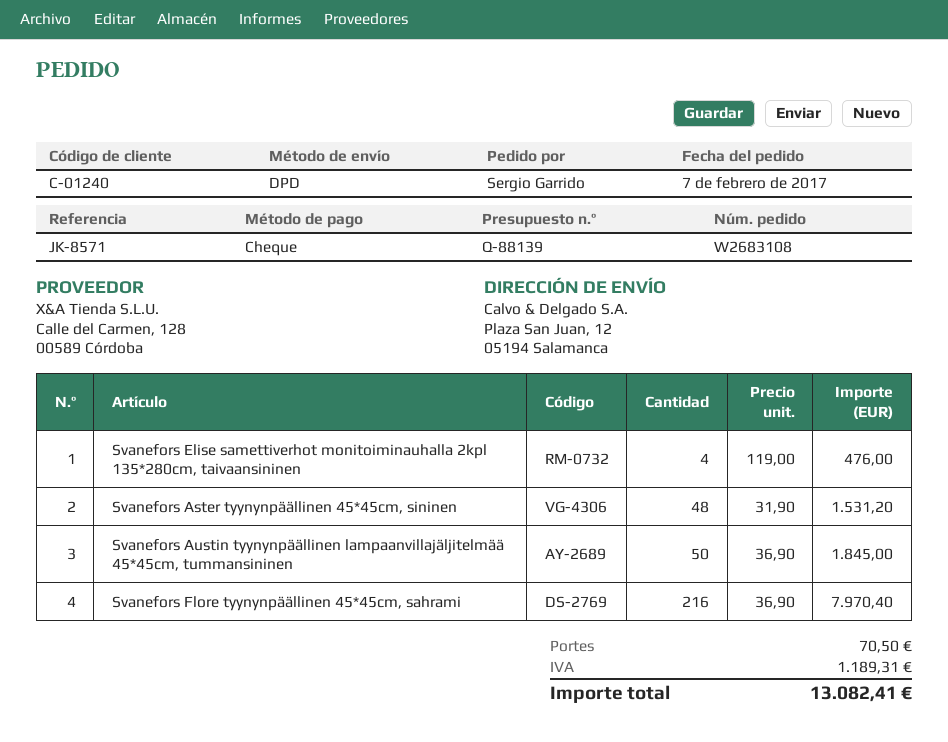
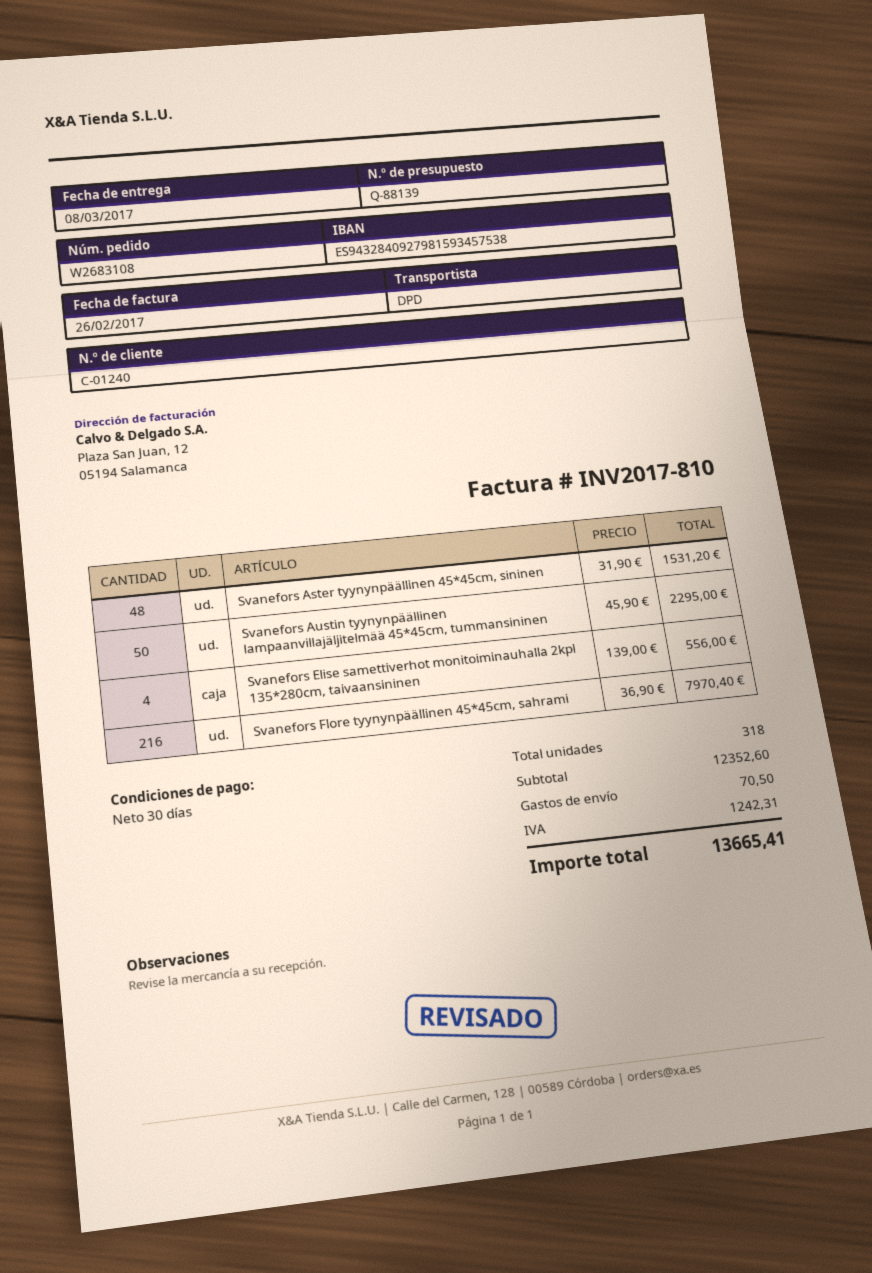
Svanefors Elise samettiverhot monitoiminauhalla 2kpl 135*280cm, taivaansininen: 4 x 119.00 = 476.00 -> 4 x 139.00 = 556.00
Svanefors Austin tyynynpäällinen lampaanvillajäljitelmää 45*45cm, tummansininen: 50 x 36.90 = 1845.00 -> 50 x 45.90 = 2295.00
tax: 1189.31 -> 1242.31
total: 13082.41 -> 13665.41

